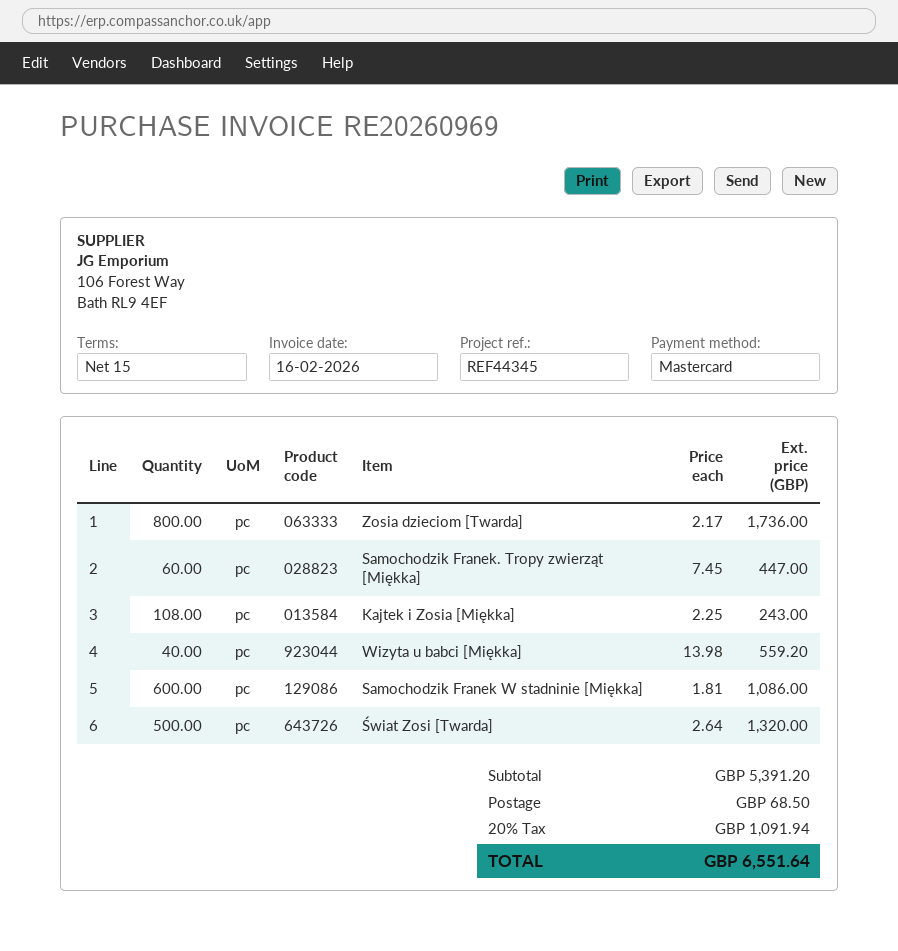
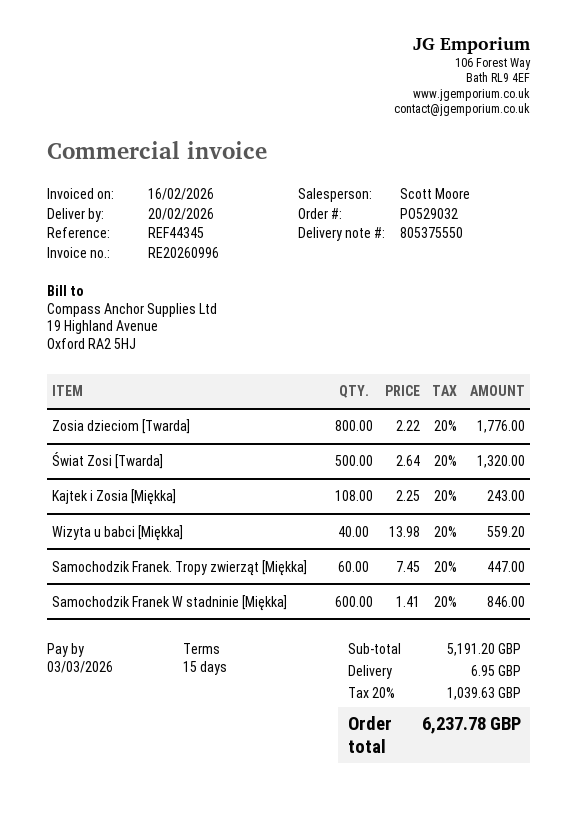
invoice number: RE20260969 -> RE20260996
Zosia dzieciom [Twarda]: 800 x 2.17 = 1736.00 -> 800 x 2.22 = 1776.00
Samochodzik Franek W stadninie [Miękka]: 600 x 1.81 = 1086.00 -> 600 x 1.41 = 846.00
subtotal: 5391.20 -> 5191.20
shipping: 68.50 -> 6.95
tax: 20% = 1091.94 -> 20% = 1039.63
total: 6551.64 -> 6237.78

